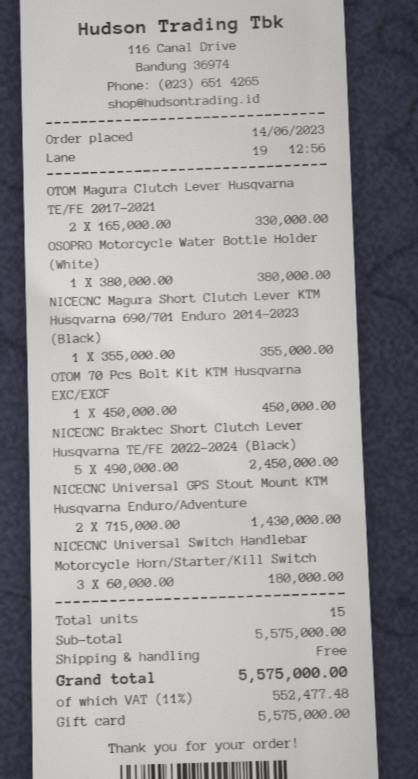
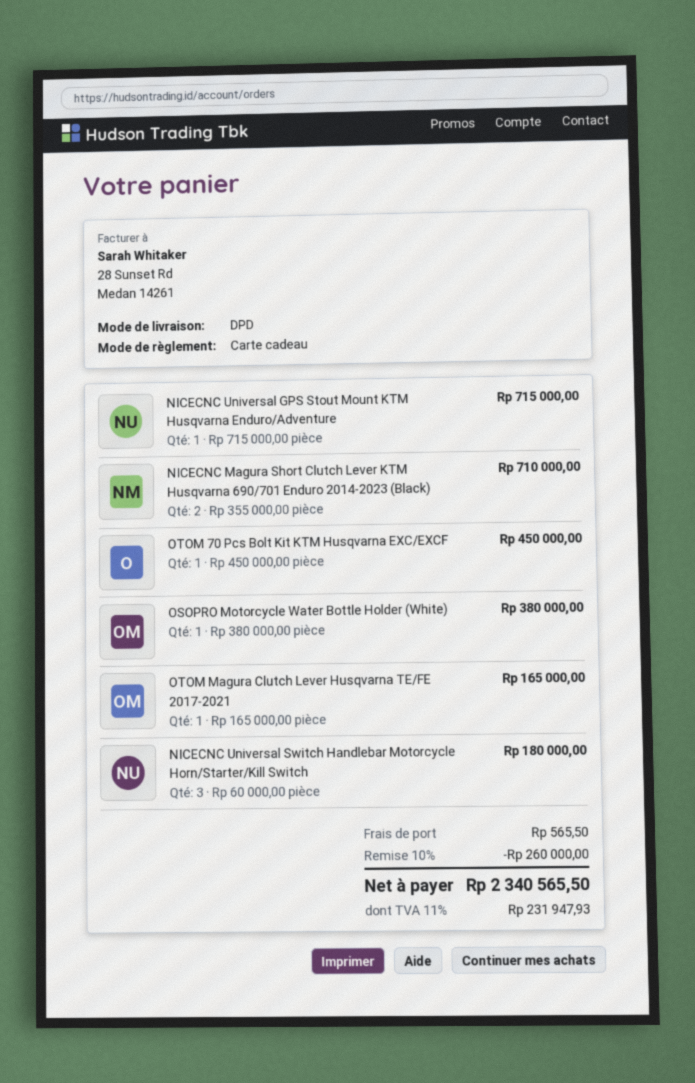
OTOM Magura Clutch Lever Husqvarna TE/FE 2017-2021: 2 x 165000.00 = 330000.00 -> 1 x 165000.00 = 165000.00
NICECNC Magura Short Clutch Lever KTM Husqvarna 690/701 Enduro 2014-2023 (Black): 1 x 355000.00 = 355000.00 -> 2 x 355000.00 = 710000.00
NICECNC Braktec Short Clutch Lever Husqvarna TE/FE 2022-2024 (Black): 5 x 490000.00 = 2450000.00 -> none
NICECNC Universal GPS Stout Mount KTM Husqvarna Enduro/Adventure: 2 x 715000.00 = 1430000.00 -> 1 x 715000.00 = 715000.00
discount: none -> 10% = 260000.00
shipping: 0.00 -> 565.50
tax: 11% = 552477.48 -> 11% = 231947.93
total: 5575000.00 -> 2340565.50

